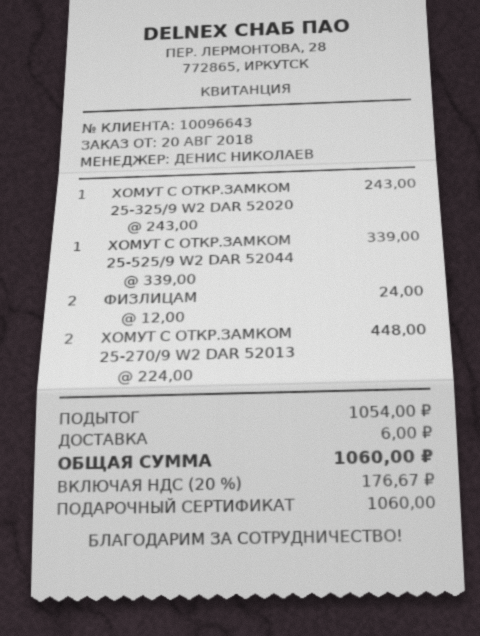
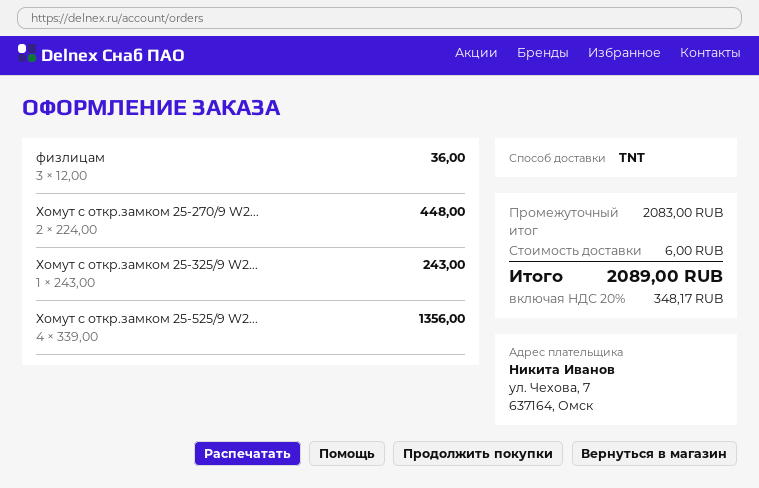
ХОМУТ С ОТКР.ЗАМКОМ 25-525/9 W2 DAR 52044: 1 x 339.00 = 339.00 -> 4 x 339.00 = 1356.00
ФИЗЛИЦАМ: 2 x 12.00 = 24.00 -> 3 x 12.00 = 36.00
subtotal: 1054.00 -> 2083.00
tax: 20% = 176.67 -> 20% = 348.17
total: 1060.00 -> 2089.00

